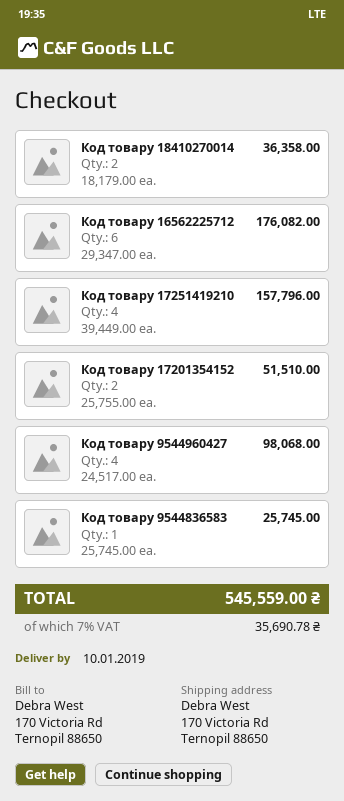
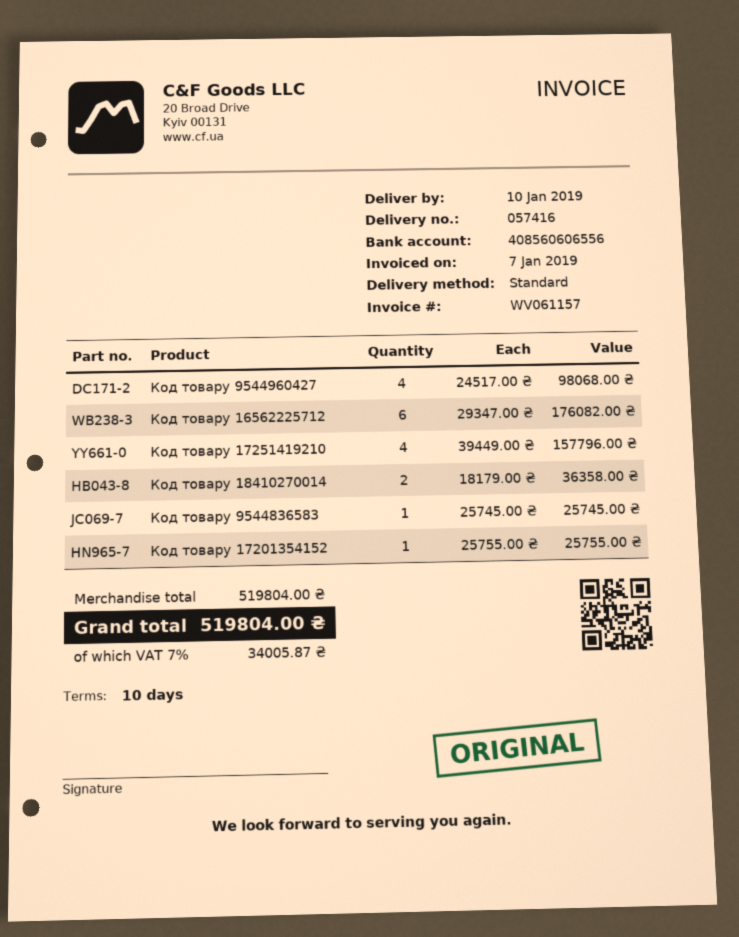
Код товару 17201354152: 2 x 25755.00 = 51510.00 -> 1 x 25755.00 = 25755.00
tax: 7% = 35690.78 -> 7% = 34005.87
total: 545559.00 -> 519804.00

